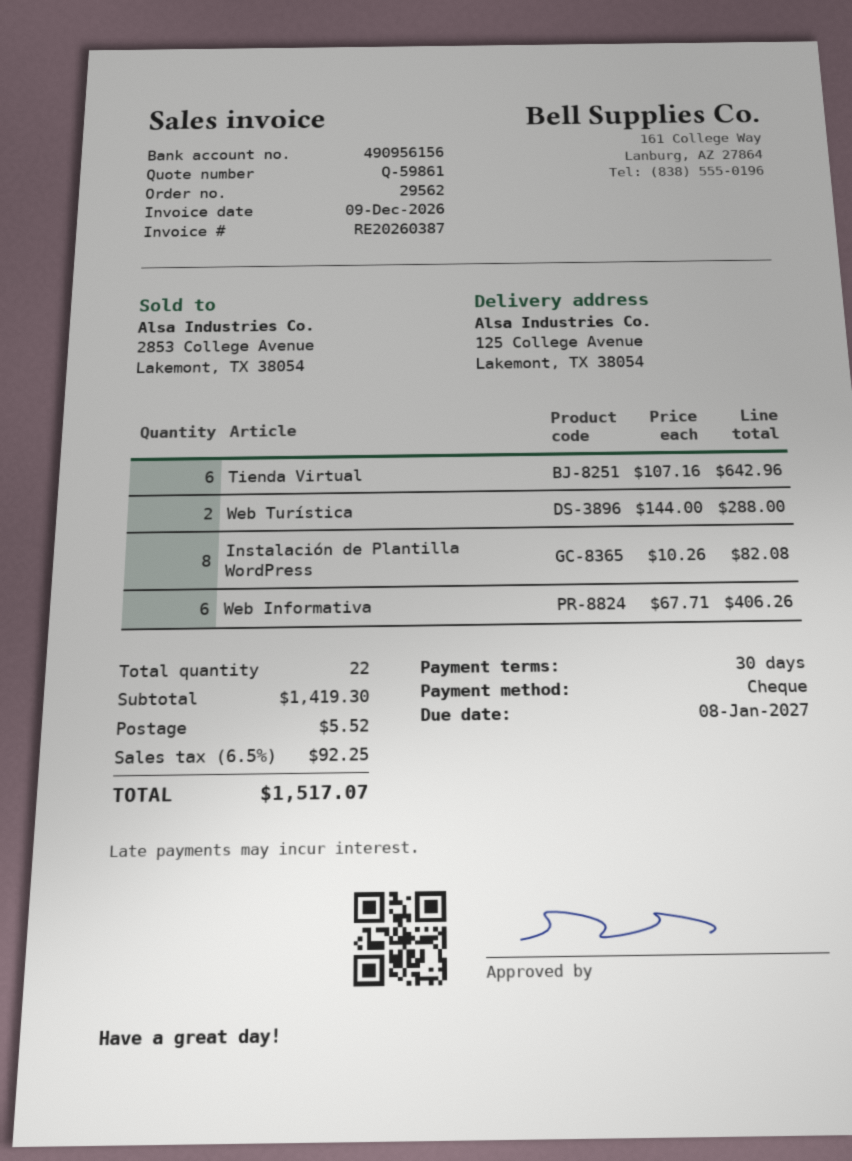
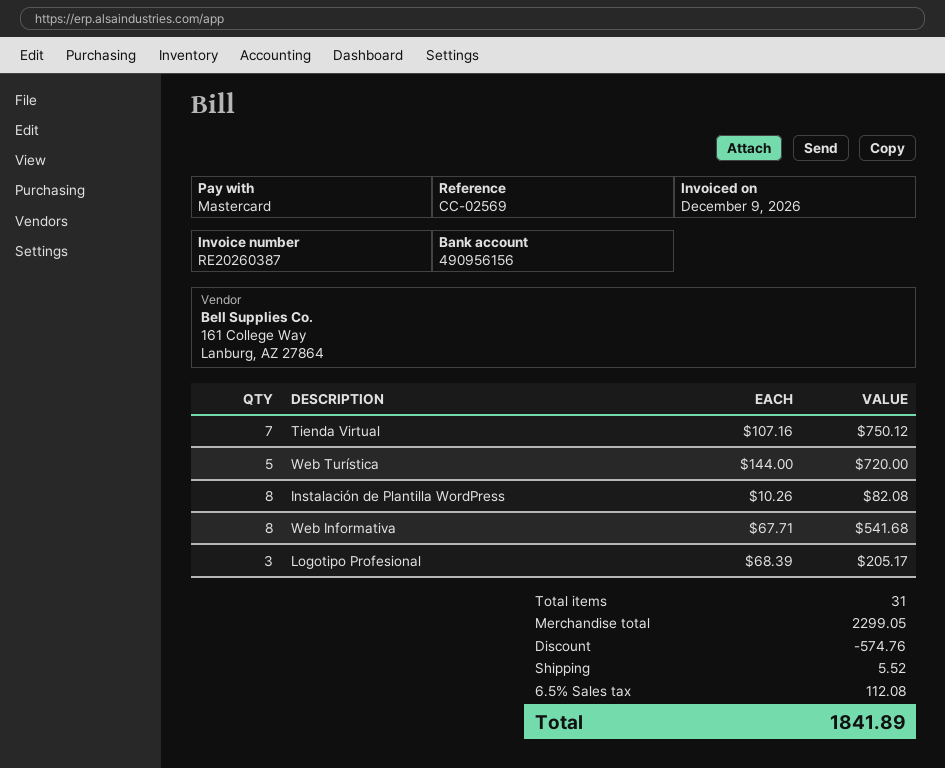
payment method: cheque -> Mastercard
Tienda Virtual: 6 x 107.16 = 642.96 -> 7 x 107.16 = 750.12
Web Turística: 2 x 144.00 = 288.00 -> 5 x 144.00 = 720.00
Web Informativa: 6 x 67.71 = 406.26 -> 8 x 67.71 = 541.68
Logotipo Profesional: none -> 3 x 68.39 = 205.17
total quantity: 22 -> 31
subtotal: 1419.30 -> 2299.05
discount: none -> 574.76
tax: 6.5% = 92.25 -> 6.5% = 112.08
total: 1517.07 -> 1841.89

